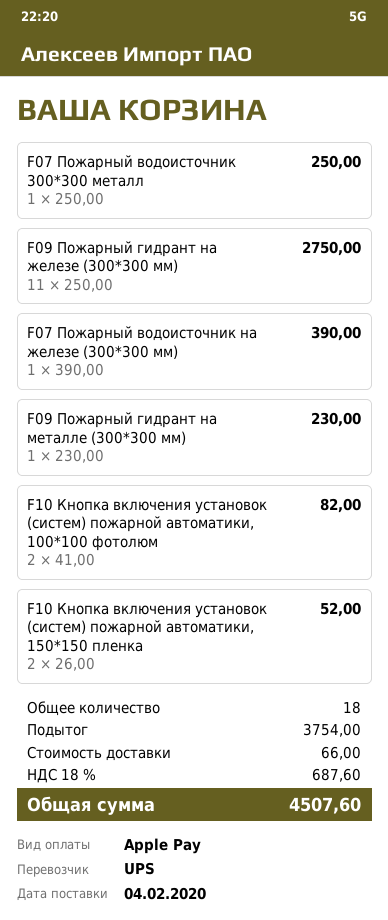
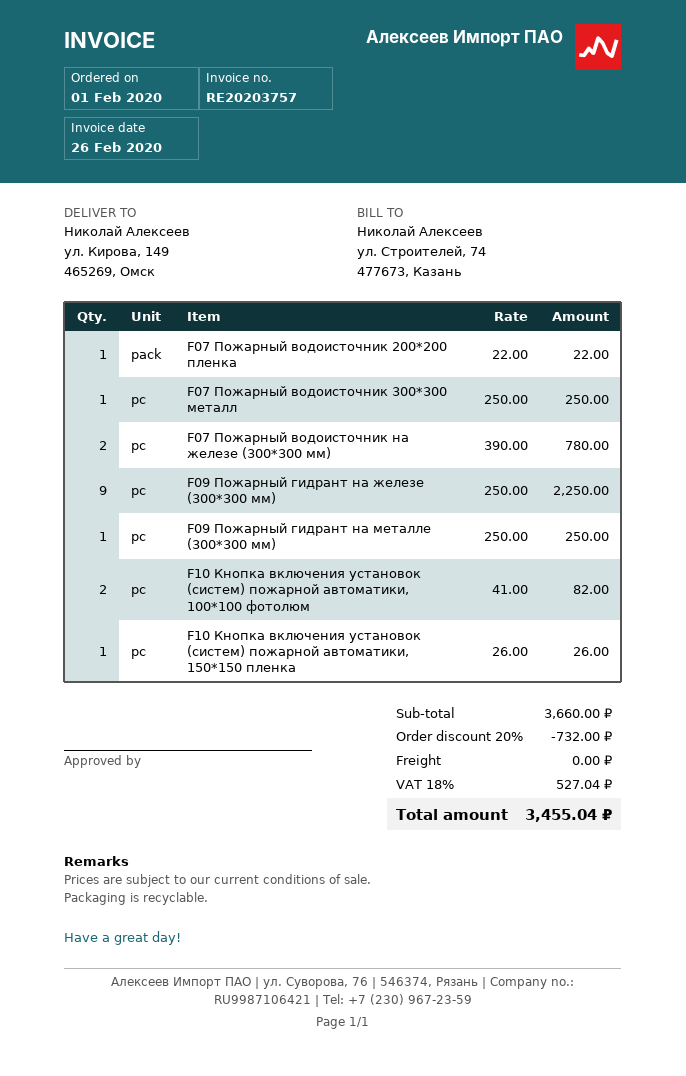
F09 Пожарный гидрант на железе (300*300 мм): 11 x 250.00 = 2750.00 -> 9 x 250.00 = 2250.00
F07 Пожарный водоисточник на железе (300*300 мм): 1 x 390.00 = 390.00 -> 2 x 390.00 = 780.00
F09 Пожарный гидрант на металле (300*300 мм): 1 x 230.00 = 230.00 -> 1 x 250.00 = 250.00
F10 Кнопка включения установок (систем) пожарной автоматики, 150*150 пленка: 2 x 26.00 = 52.00 -> 1 x 26.00 = 26.00
F07 Пожарный водоисточник 200*200 пленка: none -> 1 x 22.00 = 22.00
subtotal: 3754.00 -> 3660.00
discount: none -> 20% = 732.00
shipping: 66.00 -> 0.00
tax: 18% = 687.60 -> 18% = 527.04
total: 4507.60 -> 3455.04

